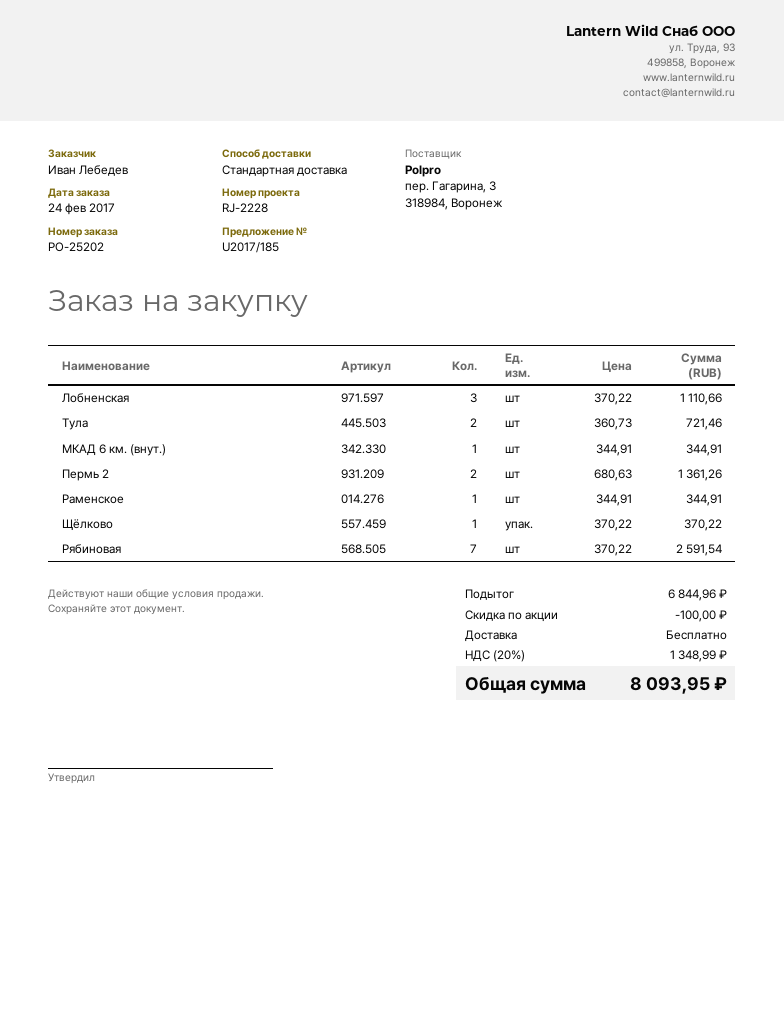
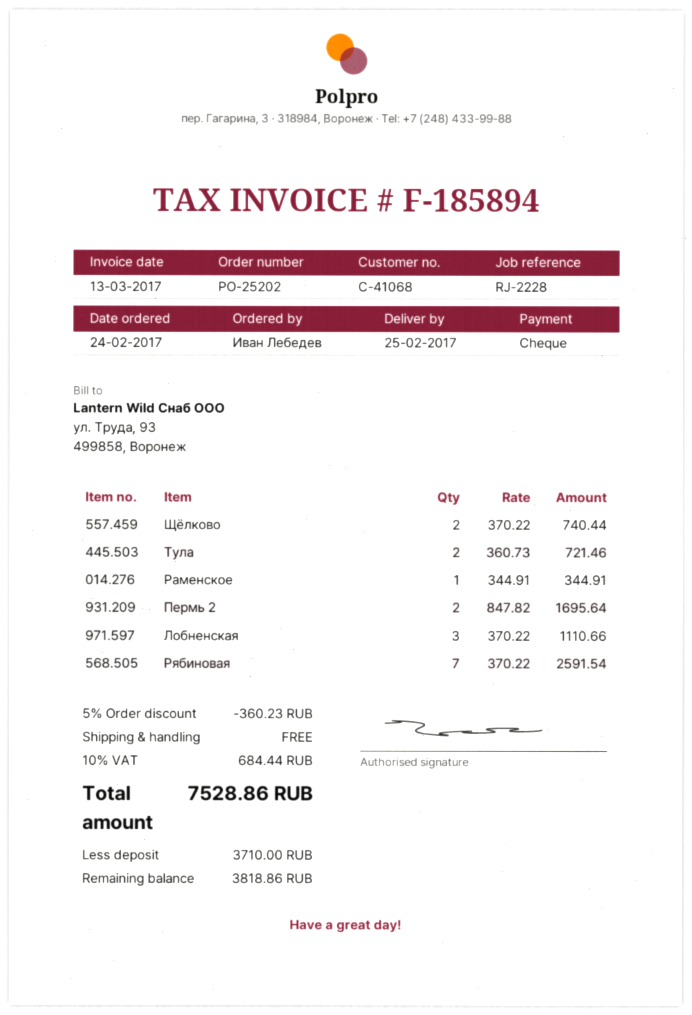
МКАД 6 км. (внут.): 1 x 344.91 = 344.91 -> none
Пермь 2: 2 x 680.63 = 1361.26 -> 2 x 847.82 = 1695.64
Щёлково: 1 x 370.22 = 370.22 -> 2 x 370.22 = 740.44
discount: 100.00 -> 360.23
tax: 20% = 1348.99 -> 10% = 684.44
total: 8093.95 -> 7528.86

